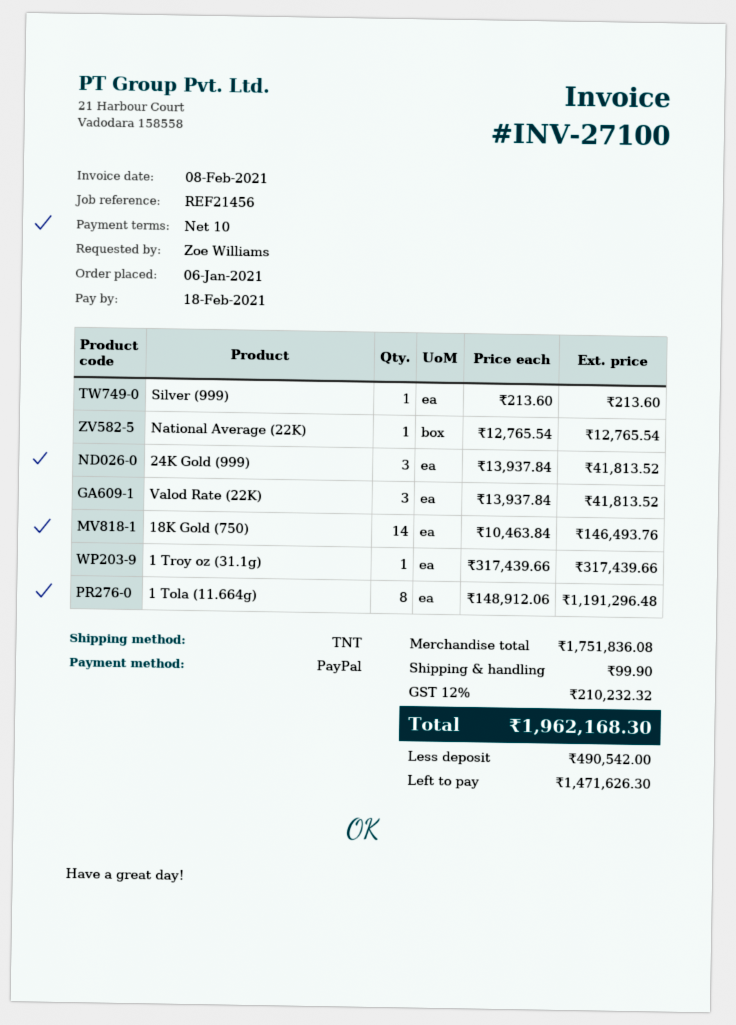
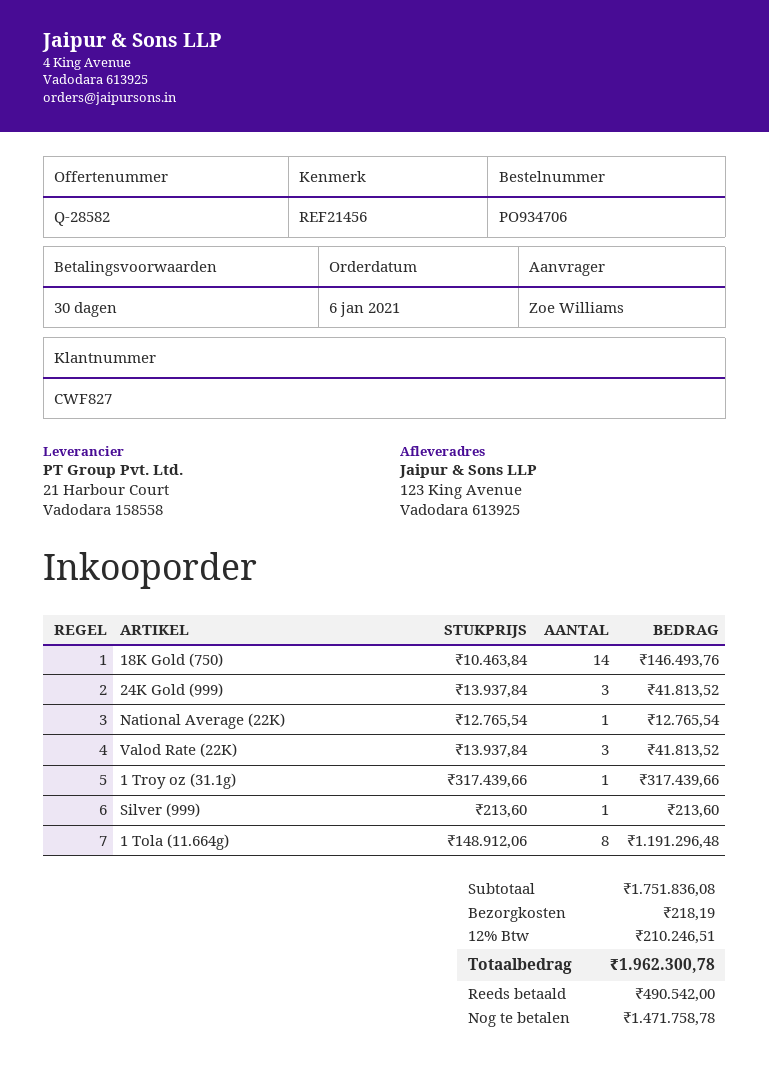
payment terms: 10 days -> 30 days
shipping: 99.90 -> 218.19
tax: 12% = 210232.32 -> 12% = 210246.51
total: 1962168.30 -> 1962300.78
balance: 1471626.30 -> 1471758.78

